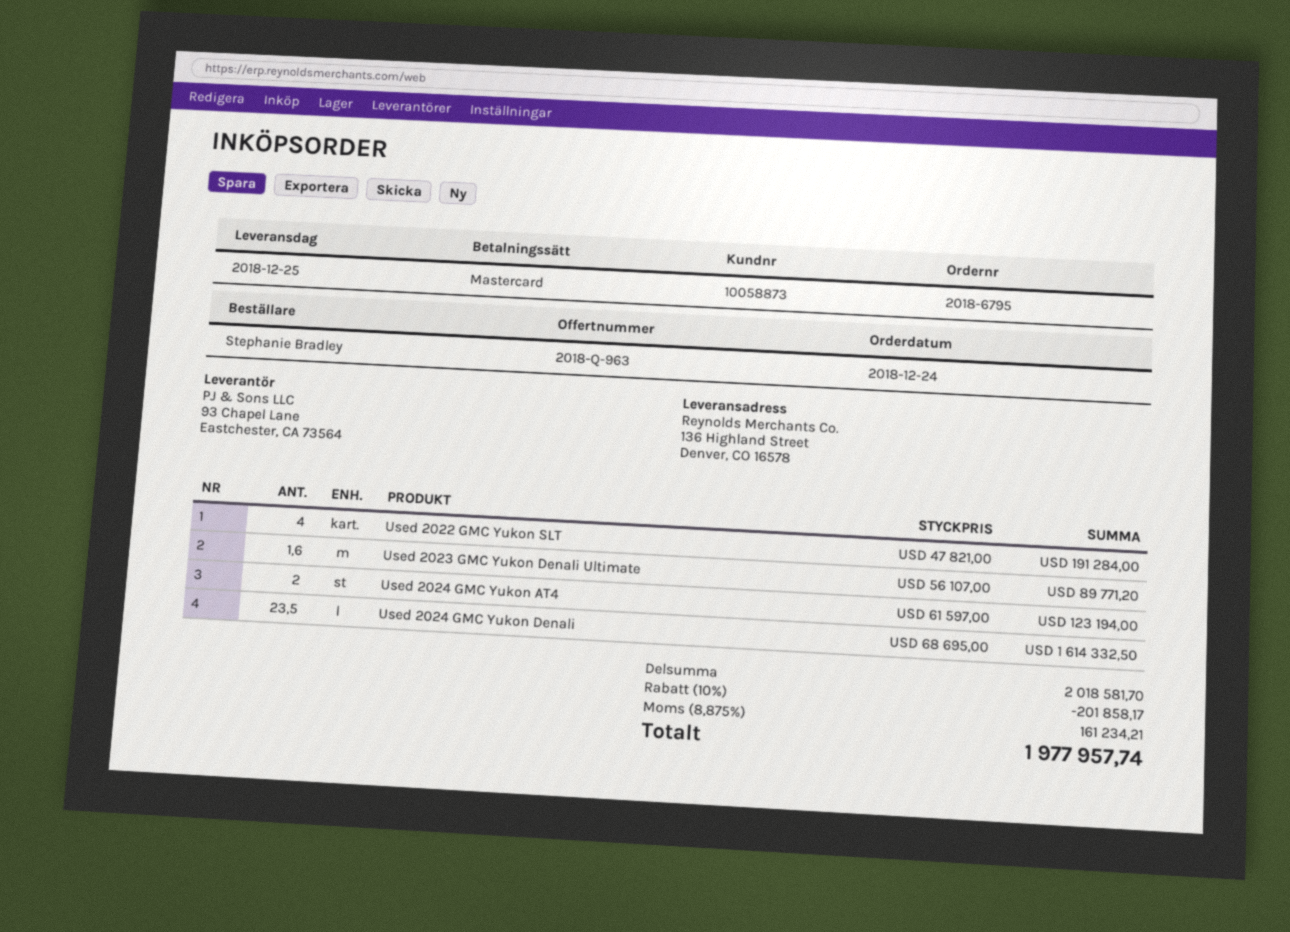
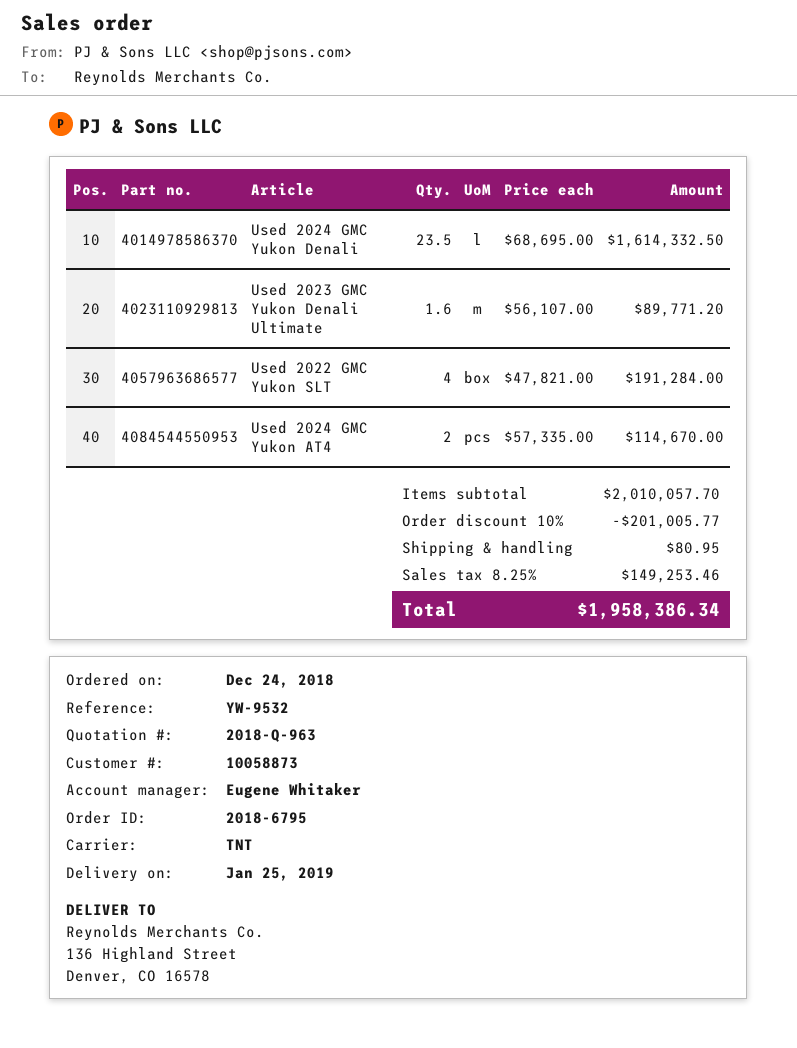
delivery date: 2018-12-25 -> 2019-01-25
Used 2024 GMC Yukon AT4: 2 x 61597.00 = 123194.00 -> 2 x 57335.00 = 114670.00
subtotal: 2018581.70 -> 2010057.70
discount: 10% = 201858.17 -> 10% = 201005.77
shipping: none -> 80.95
tax: 8.875% = 161234.21 -> 8.25% = 149253.46
total: 1977957.74 -> 1958386.34

